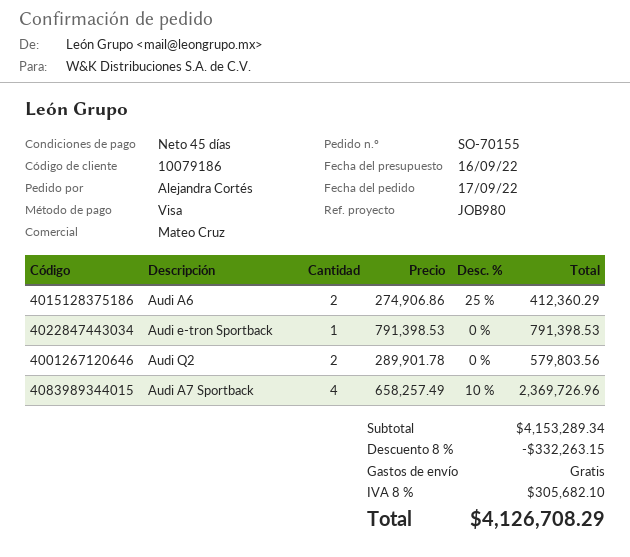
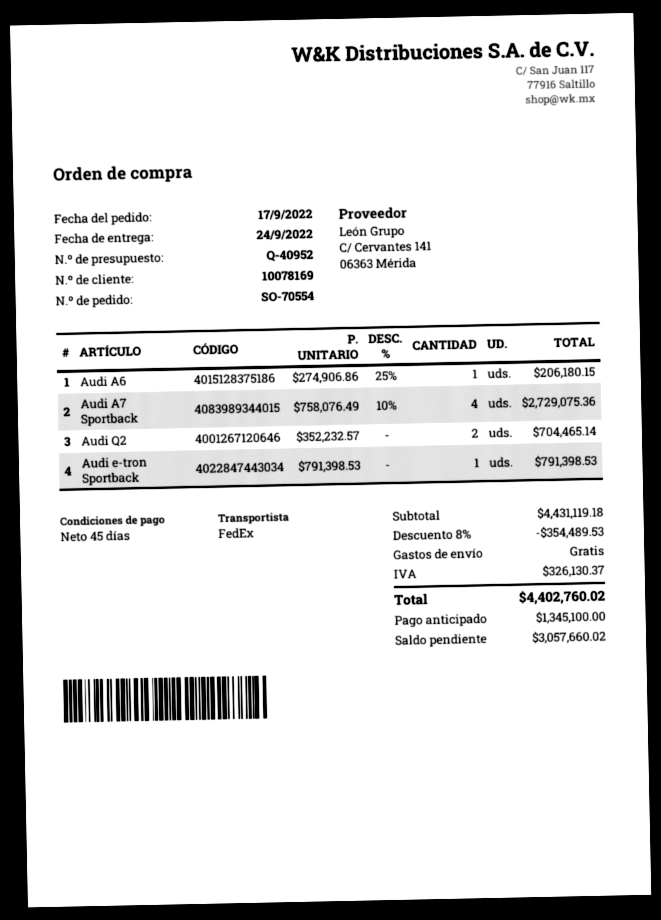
order number: SO-70155 -> SO-70554
customer number: 10079186 -> 10078169
Audi A6: 2 x 274906.86 - 25% = 412360.29 -> 1 x 274906.86 - 25% = 206180.15
Audi Q2: 2 x 289901.78 = 579803.56 -> 2 x 352232.57 = 704465.14
Audi A7 Sportback: 4 x 658257.49 - 10% = 2369726.96 -> 4 x 758076.49 - 10% = 2729075.36
subtotal: 4153289.34 -> 4431119.18
discount: 8% = 332263.15 -> 8% = 354489.53
tax: 305682.10 -> 326130.37
total: 4126708.29 -> 4402760.02

